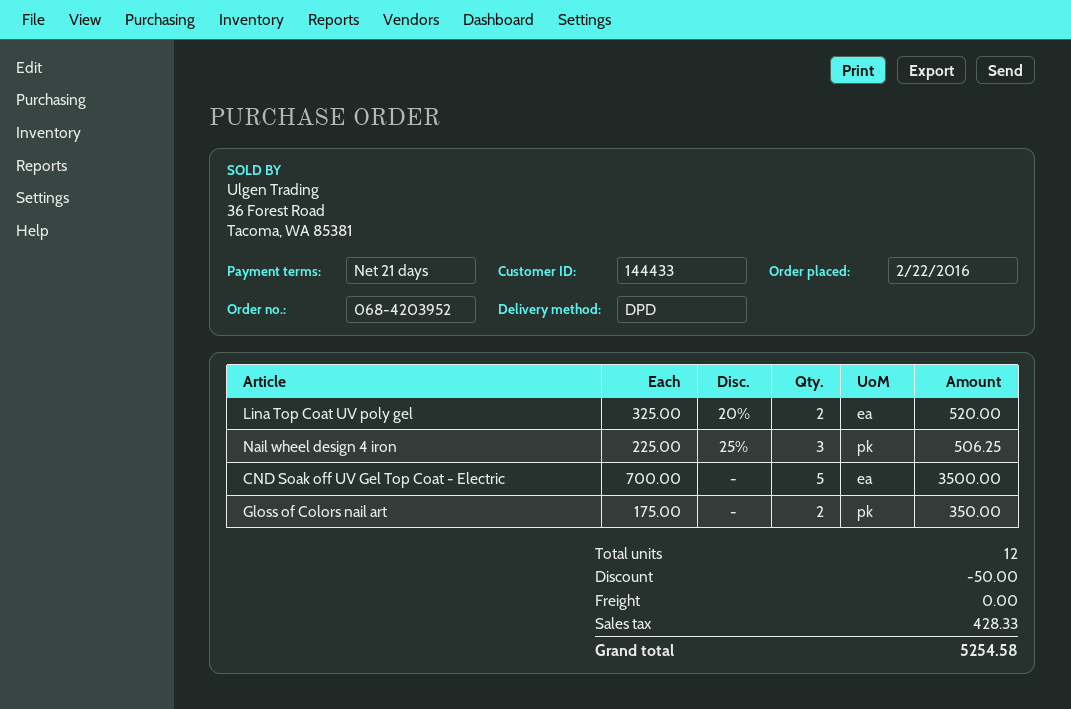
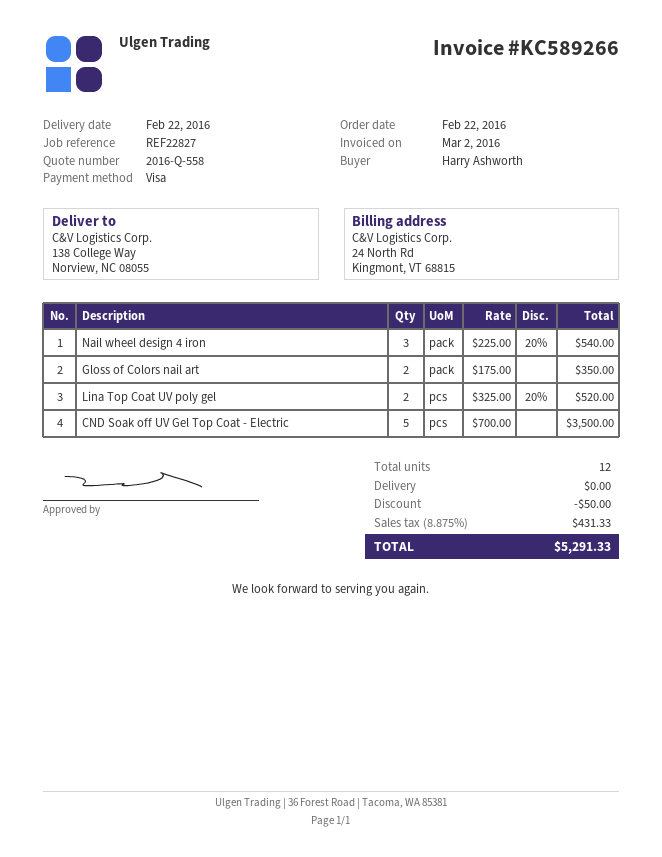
Nail wheel design 4 iron: 3 x 225.00 - 25% = 506.25 -> 3 x 225.00 - 20% = 540.00
tax: 428.33 -> 431.33
total: 5254.58 -> 5291.33

